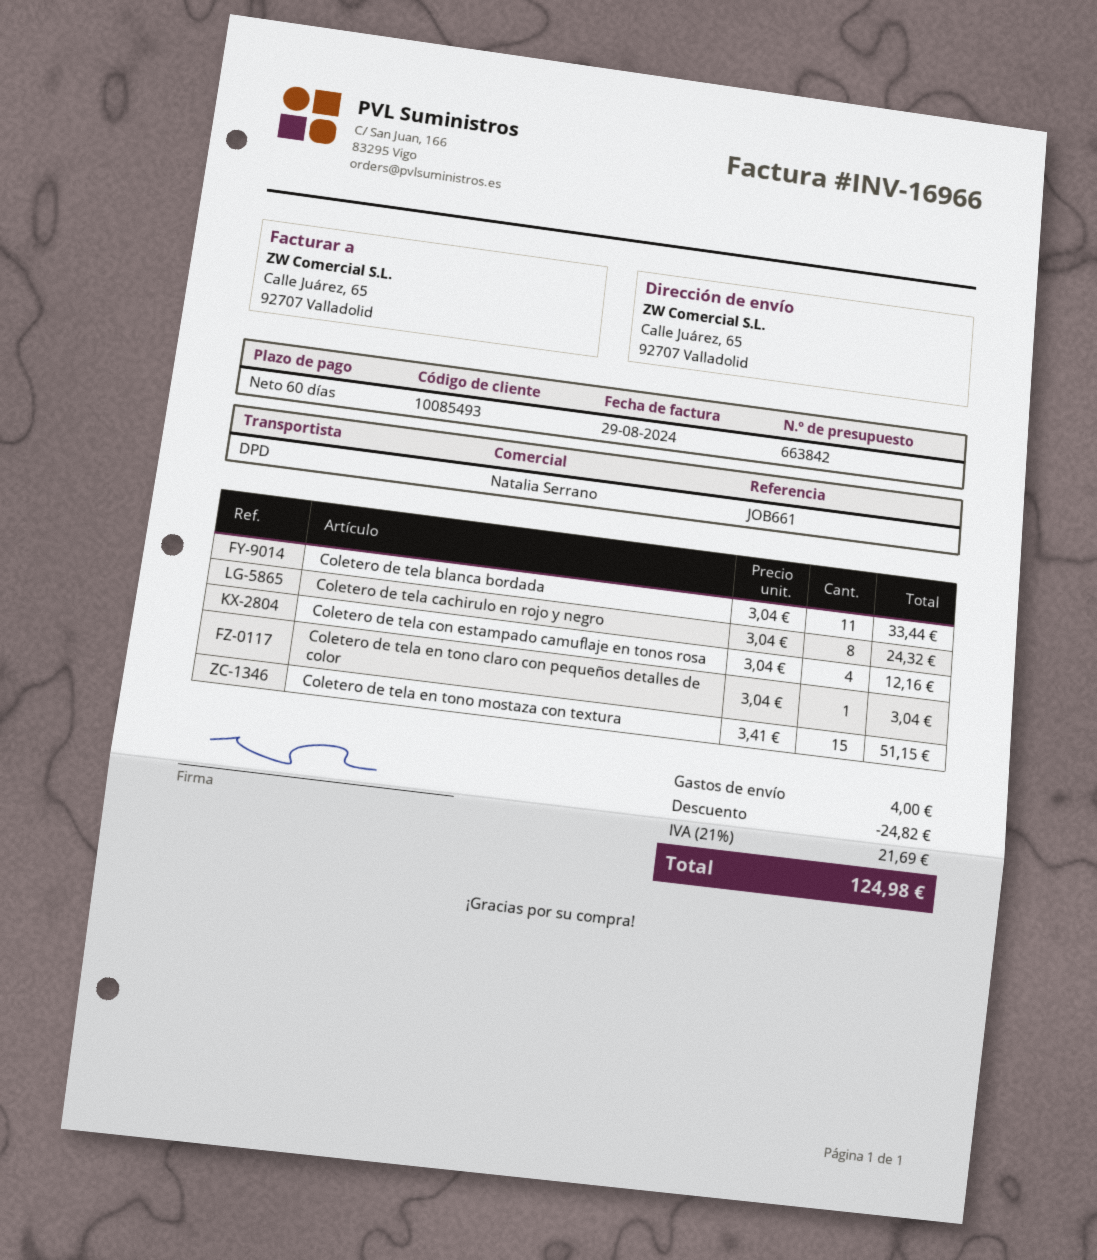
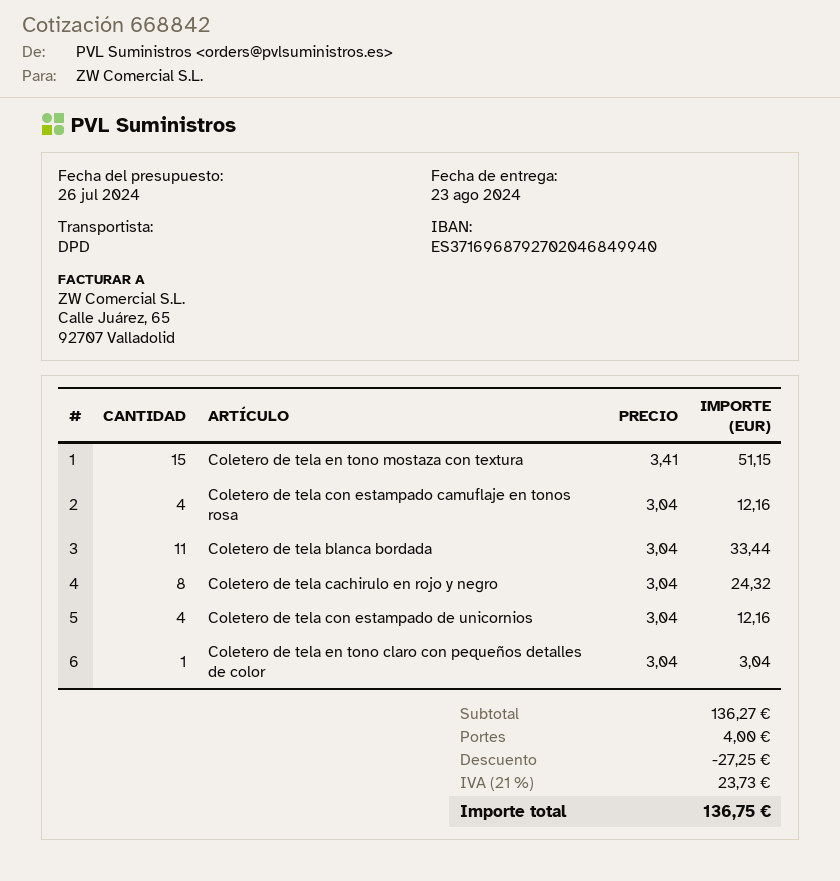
quote number: 663842 -> 668842
Coletero de tela con estampado de unicornios: none -> 4 x 3.04 = 12.16
discount: 24.82 -> 27.25
tax: 21% = 21.69 -> 21% = 23.73
total: 124.98 -> 136.75

